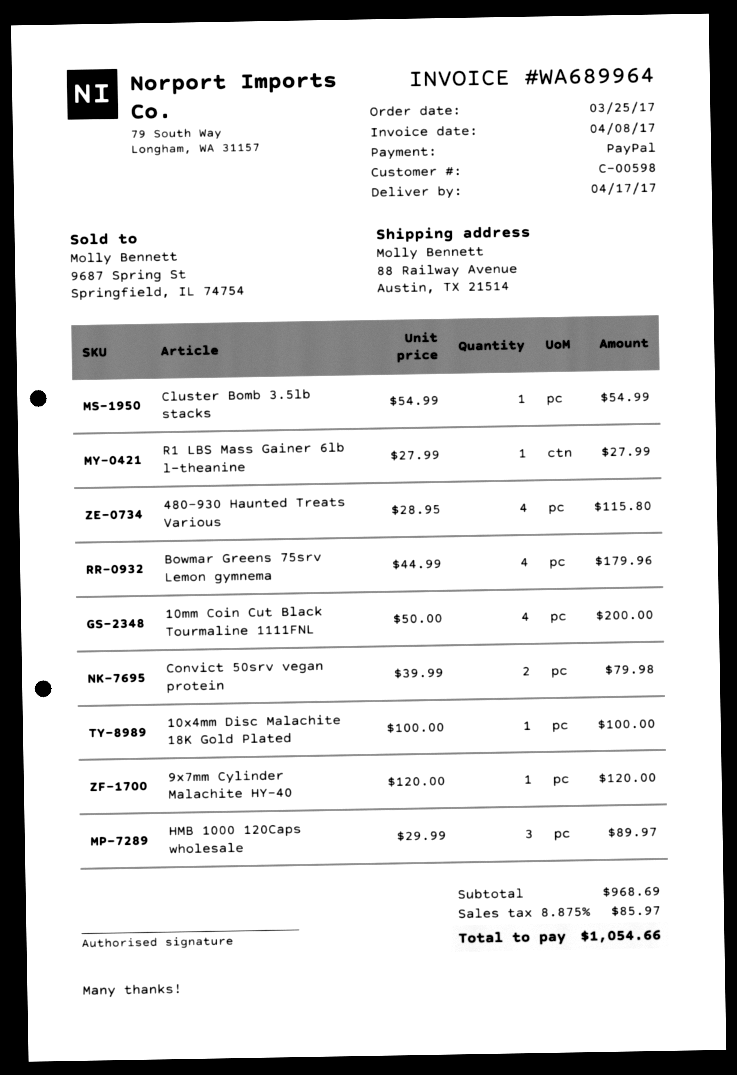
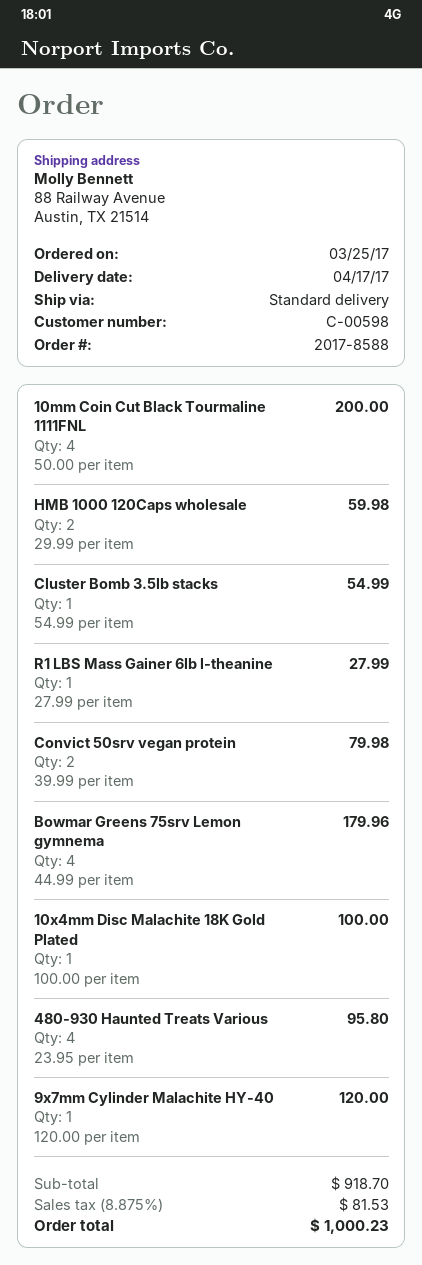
480-930 Haunted Treats Various: 4 x 28.95 = 115.80 -> 4 x 23.95 = 95.80
HMB 1000 120Caps wholesale: 3 x 29.99 = 89.97 -> 2 x 29.99 = 59.98
subtotal: 968.69 -> 918.70
tax: 8.875% = 85.97 -> 8.875% = 81.53
total: 1054.66 -> 1000.23

